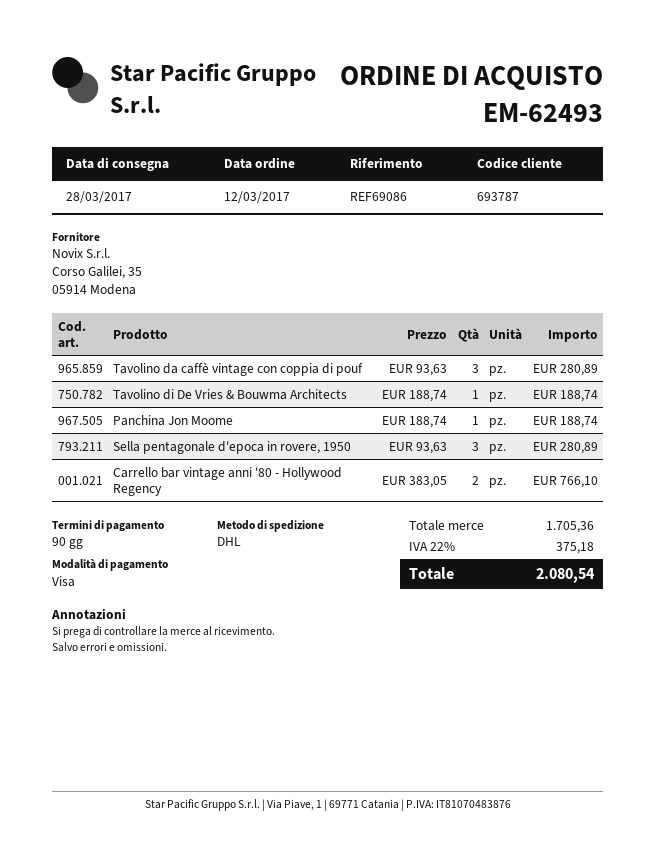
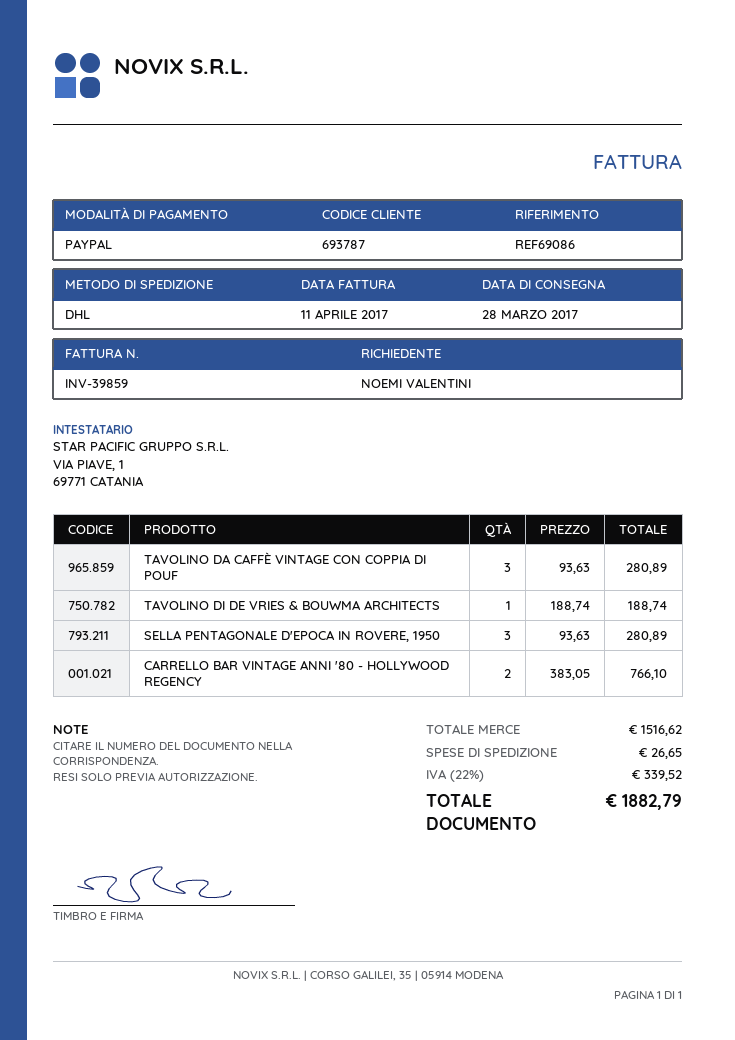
payment method: Visa -> PayPal
Panchina Jon Moome: 1 x 188.74 = 188.74 -> none
subtotal: 1705.36 -> 1516.62
shipping: none -> 26.65
tax: 22% = 375.18 -> 22% = 339.52
total: 2080.54 -> 1882.79

